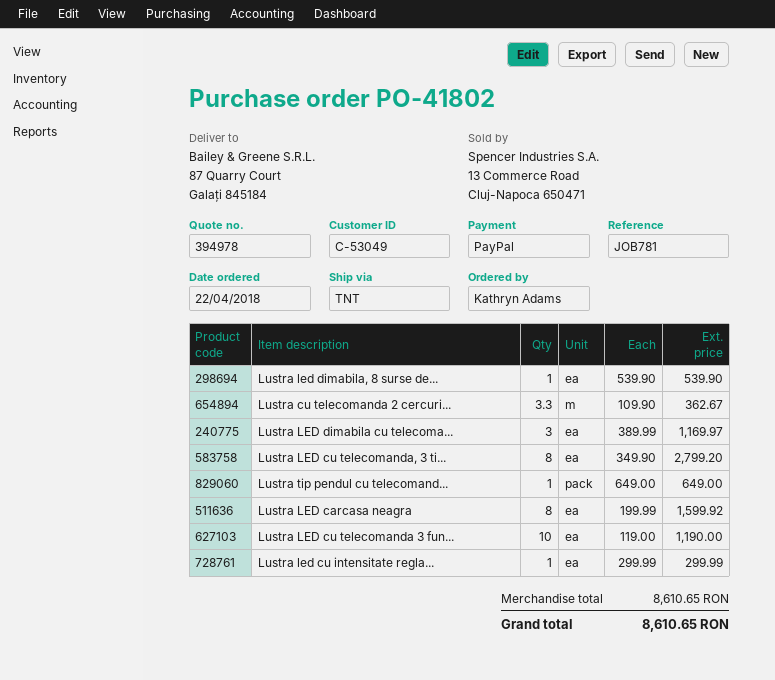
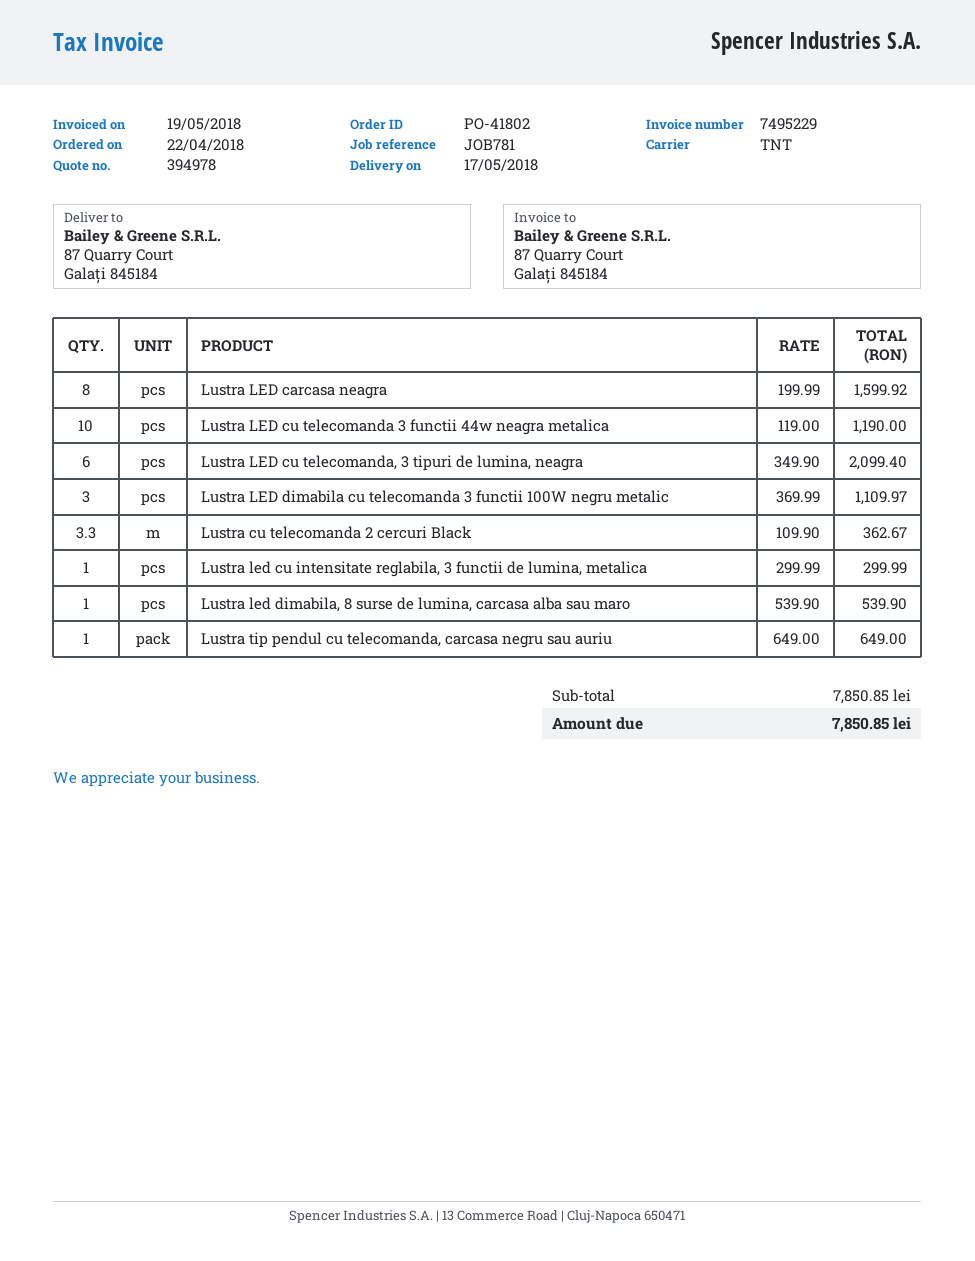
Lustra LED dimabila cu telecoma...: 3 x 389.99 = 1169.97 -> 3 x 369.99 = 1109.97
Lustra LED cu telecomanda, 3 ti...: 8 x 349.90 = 2799.20 -> 6 x 349.90 = 2099.40
subtotal: 8610.65 -> 7850.85
total: 8610.65 -> 7850.85

